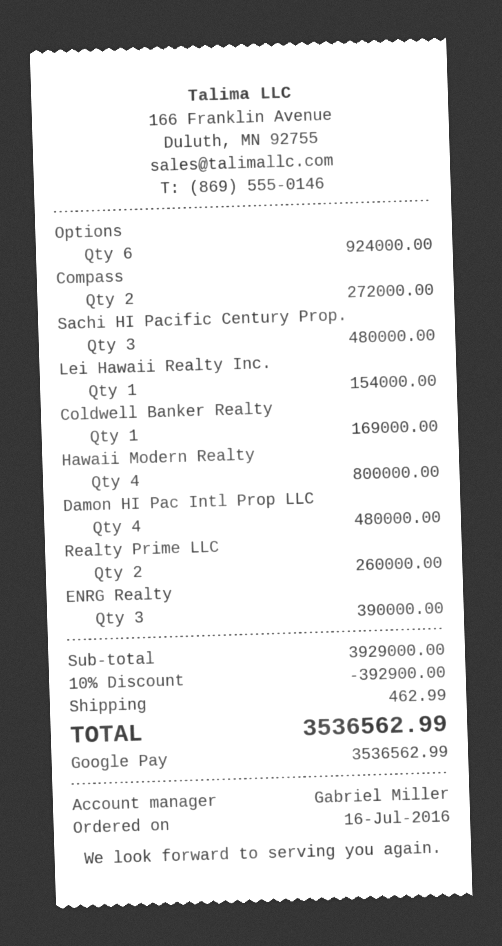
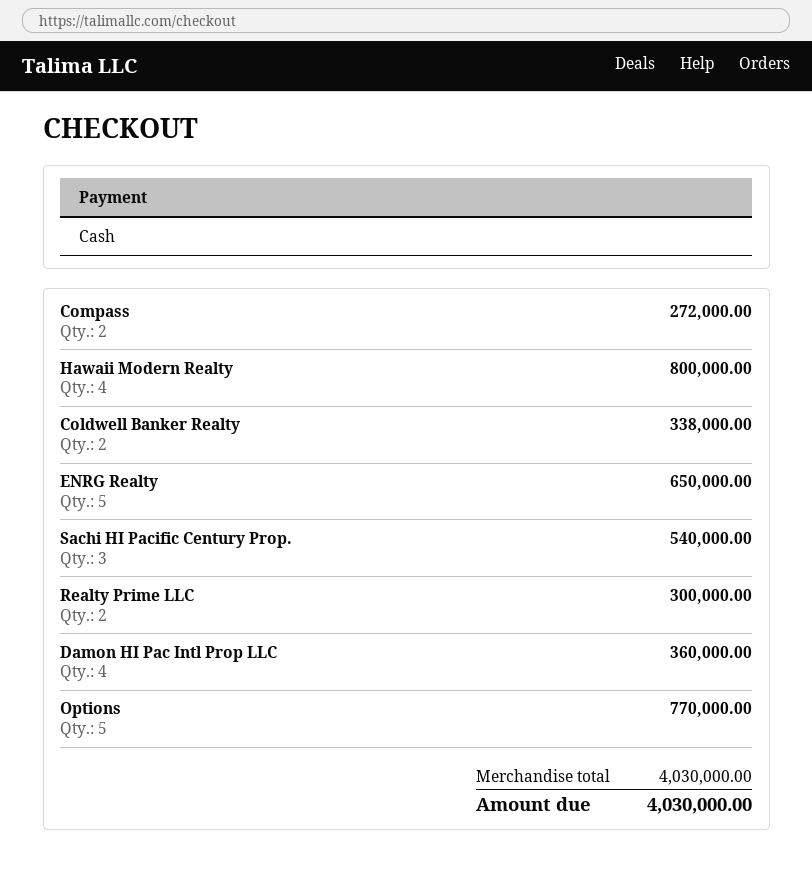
payment method: Google Pay -> cash
Options: 6 for 924000.00 -> 5 for 770000.00
Sachi HI Pacific Century Prop.: 3 for 480000.00 -> 3 for 540000.00
Lei Hawaii Realty Inc.: 1 for 154000.00 -> none
Coldwell Banker Realty: 1 for 169000.00 -> 2 for 338000.00
Damon HI Pac Intl Prop LLC: 4 for 480000.00 -> 4 for 360000.00
Realty Prime LLC: 2 for 260000.00 -> 2 for 300000.00
ENRG Realty: 3 for 390000.00 -> 5 for 650000.00
subtotal: 3929000.00 -> 4030000.00
discount: 10% = 392900.00 -> none
shipping: 462.99 -> none
total: 3536562.99 -> 4030000.00

